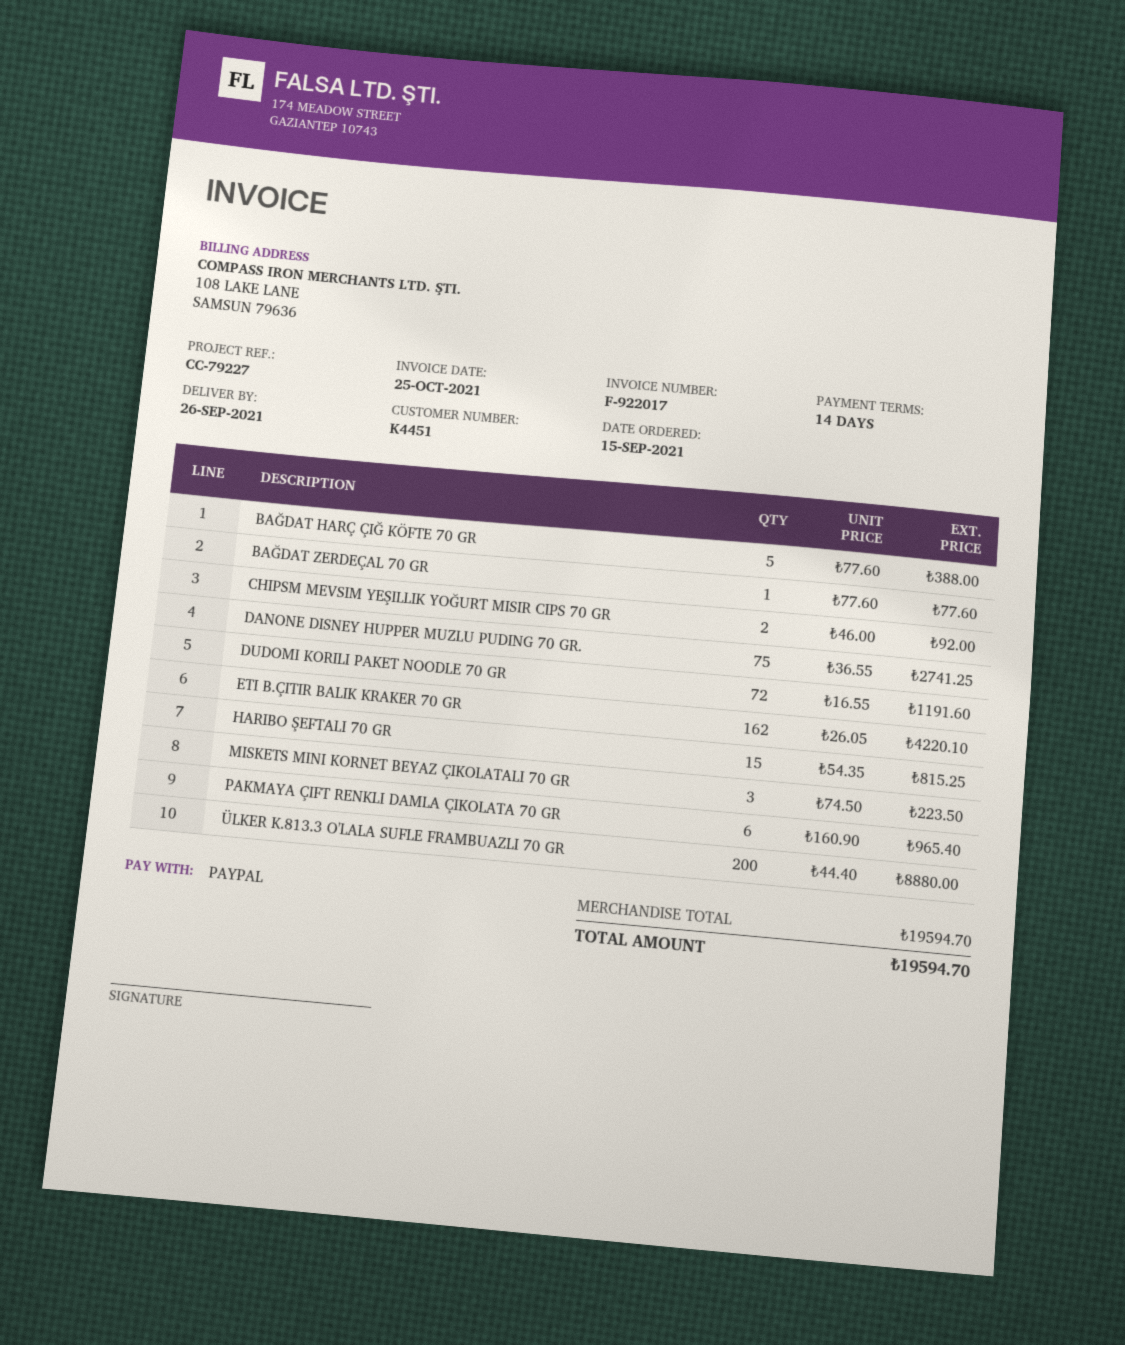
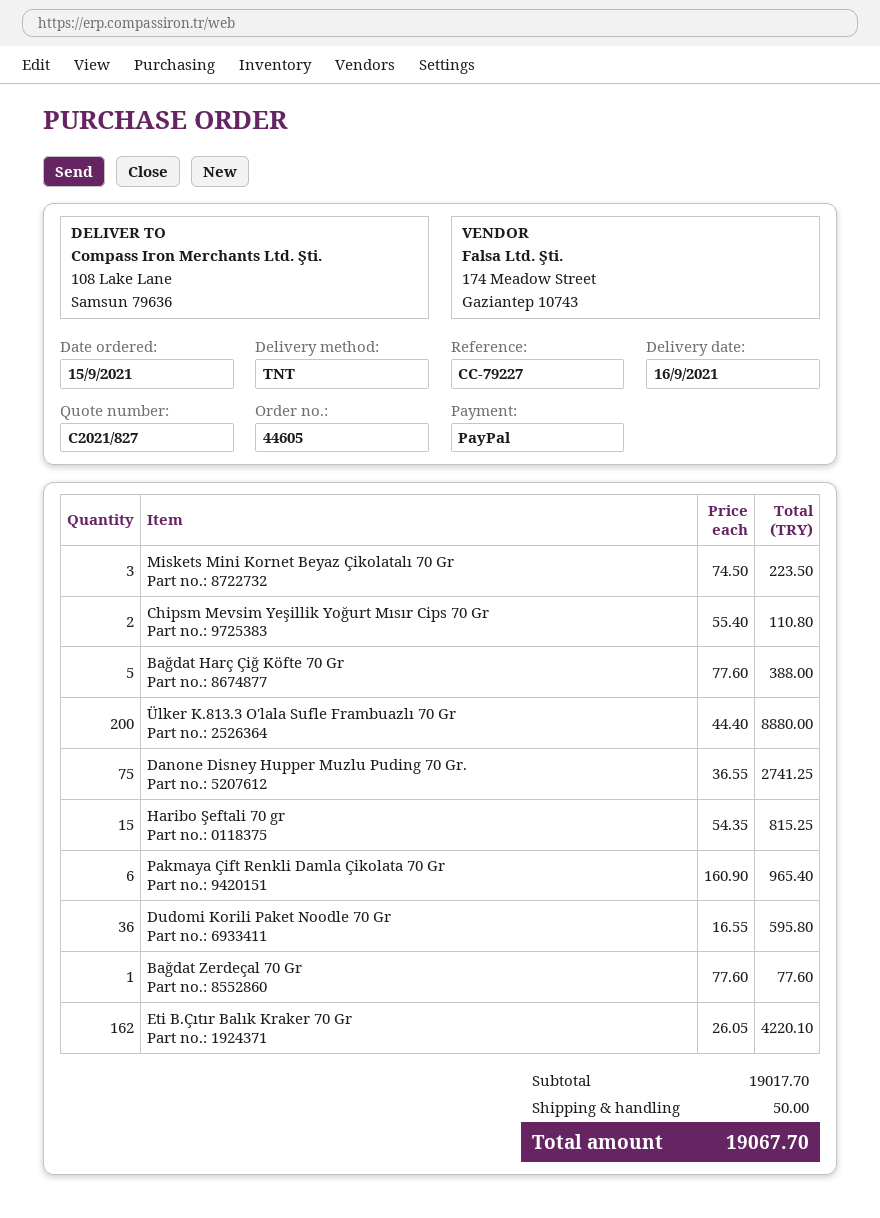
delivery date: 2021-09-26 -> 2021-09-16
CHIPSM MEVSIM YEŞILLIK YOĞURT MISIR CIPS 70 GR: 2 x 46.00 = 92.00 -> 2 x 55.40 = 110.80
DUDOMI KORILI PAKET NOODLE 70 GR: 72 x 16.55 = 1191.60 -> 36 x 16.55 = 595.80
subtotal: 19594.70 -> 19017.70
shipping: none -> 50.00
total: 19594.70 -> 19067.70

